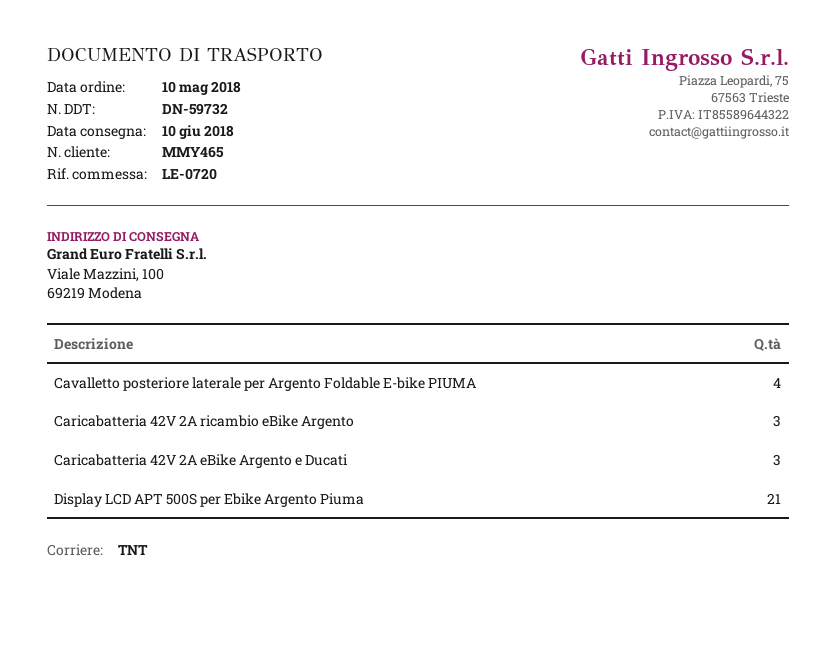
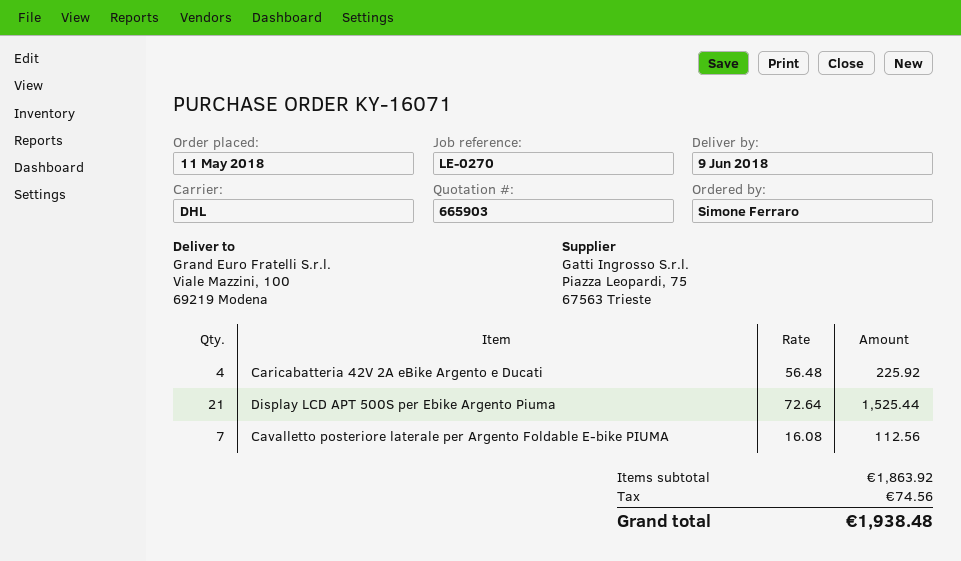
order date: 2018-05-10 -> 2018-05-11
delivery date: 2018-06-10 -> 2018-06-09
reference: LE-0720 -> LE-0270
shipping method: TNT -> DHL
Cavalletto posteriore laterale per Argento Foldable E-bike PIUMA: 4 -> 7
Caricabatteria 42V 2A ricambio eBike Argento: 3 -> none
Caricabatteria 42V 2A eBike Argento e Ducati: 3 -> 4

